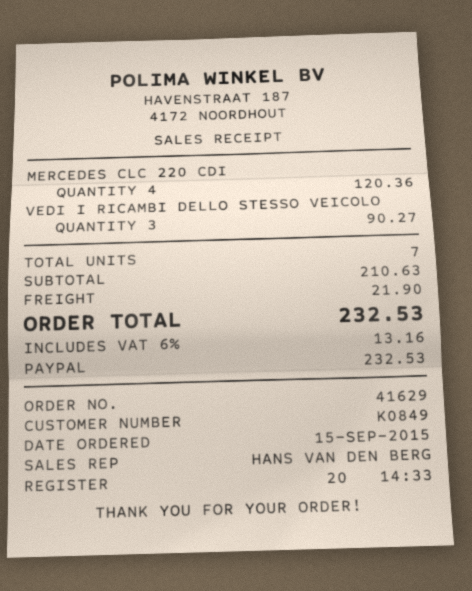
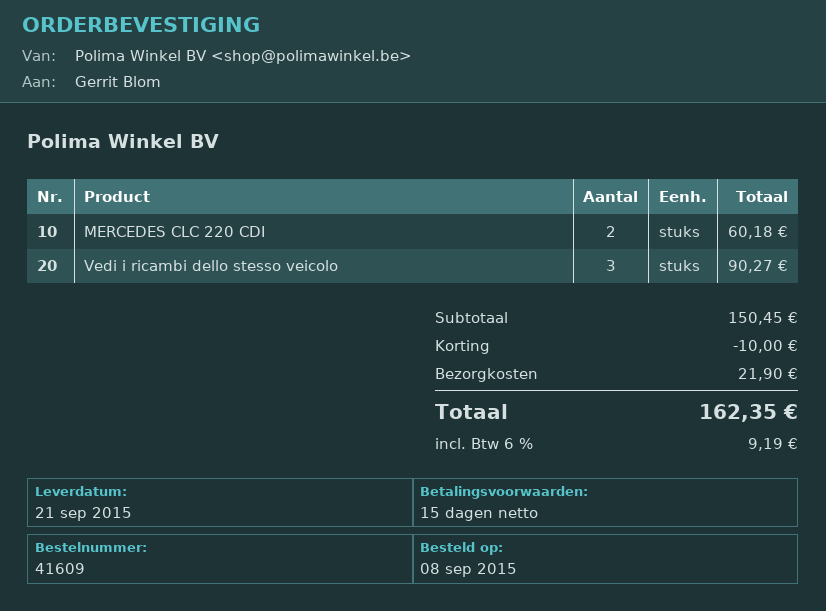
order number: 41629 -> 41609
order date: 2015-09-15 -> 2015-09-08
MERCEDES CLC 220 CDI: 4 for 120.36 -> 2 for 60.18
subtotal: 210.63 -> 150.45
discount: none -> 10.00
tax: 6% = 13.16 -> 6% = 9.19
total: 232.53 -> 162.35

